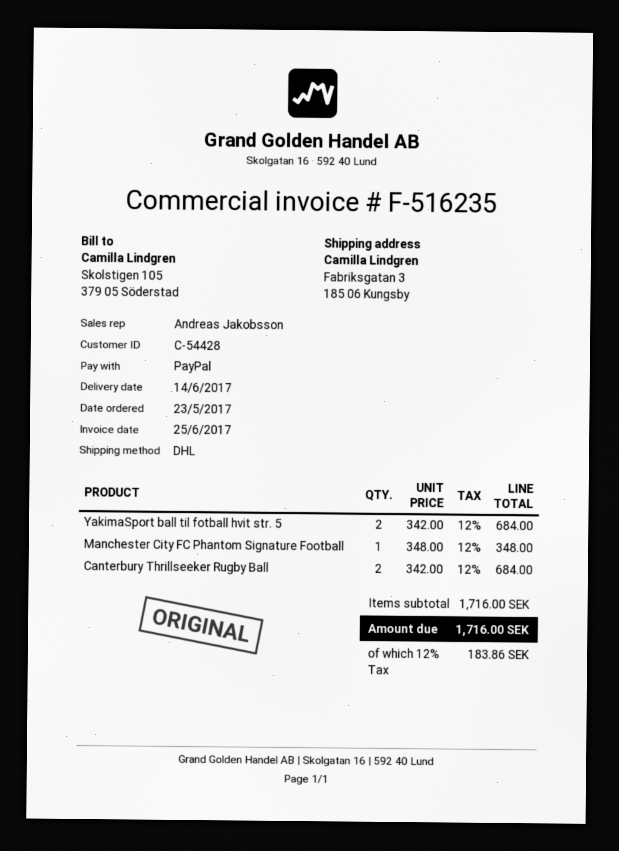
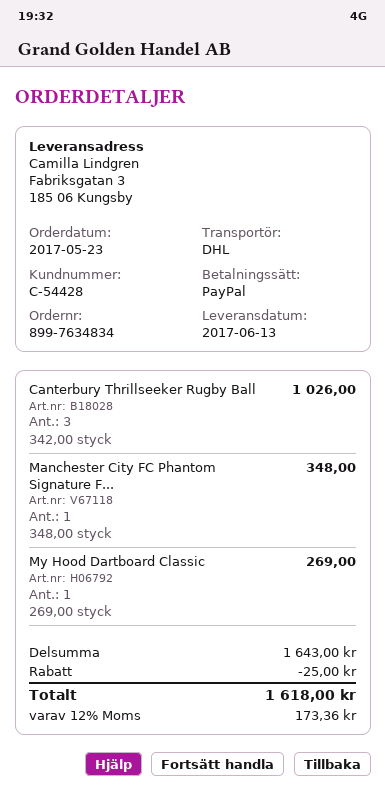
delivery date: 2017-06-14 -> 2017-06-13
YakimaSport ball til fotball hvit str. 5: 2 x 342.00 = 684.00 -> none
Canterbury Thrillseeker Rugby Ball: 2 x 342.00 = 684.00 -> 3 x 342.00 = 1026.00
My Hood Dartboard Classic: none -> 1 x 269.00 = 269.00
subtotal: 1716.00 -> 1643.00
discount: none -> 25.00
tax: 12% = 183.86 -> 12% = 173.36
total: 1716.00 -> 1618.00

